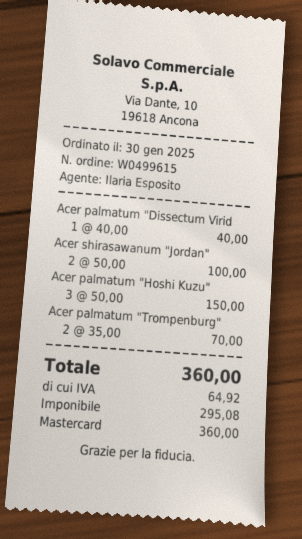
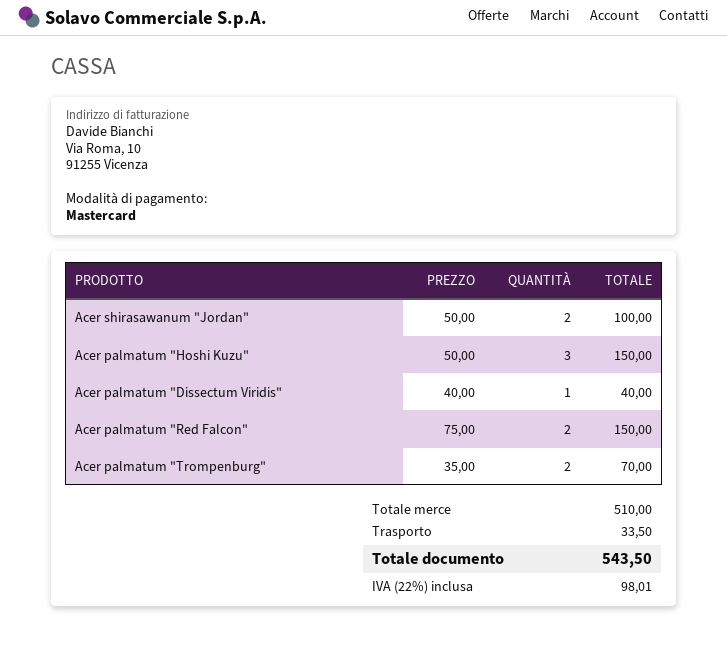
Acer palmatum "Red Falcon": none -> 2 x 75.00 = 150.00
shipping: none -> 33.50
tax: 64.92 -> 98.01
total: 360.00 -> 543.50

